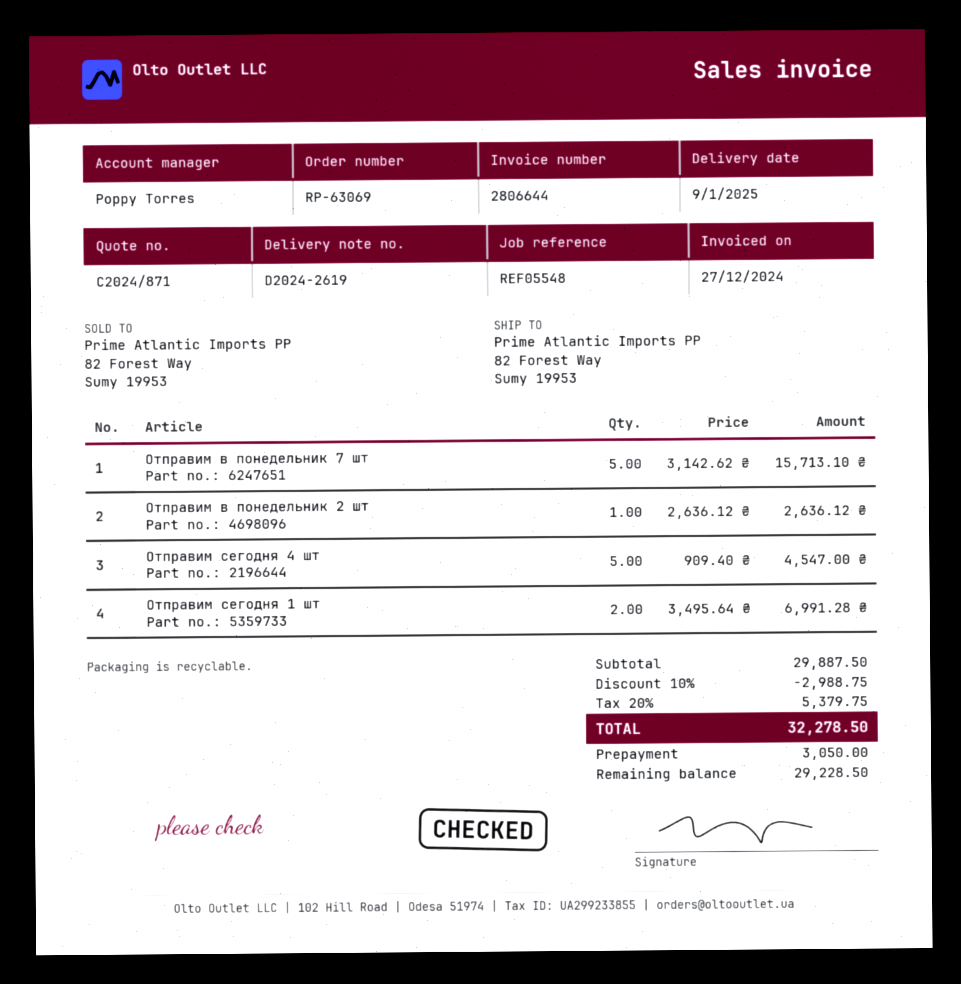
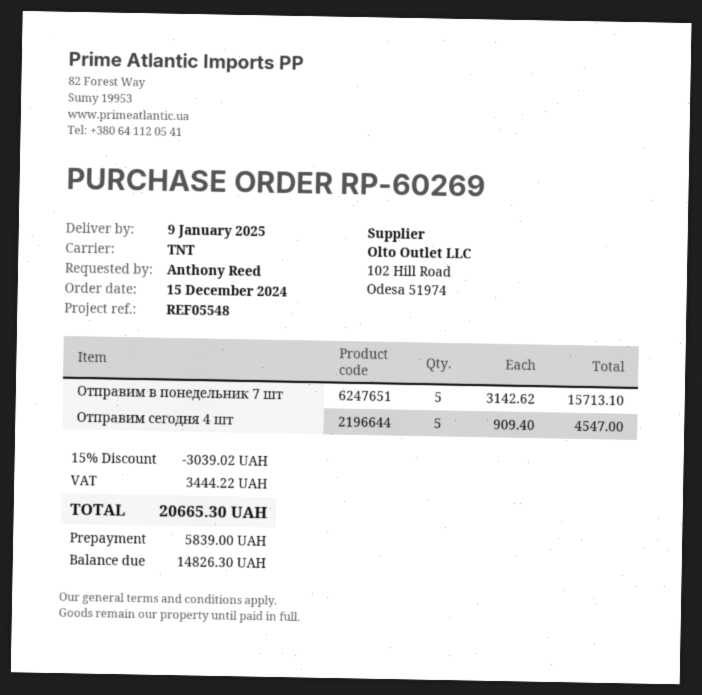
order number: RP-63069 -> RP-60269
Отправим в понедельник 2 шт: 1 x 2636.12 = 2636.12 -> none
Отправим сегодня 1 шт: 2 x 3495.64 = 6991.28 -> none
discount: 10% = 2988.75 -> 15% = 3039.02
tax: 5379.75 -> 3444.22
total: 32278.50 -> 20665.30
deposit: 3050.00 -> 5839.00
balance: 29228.50 -> 14826.30

